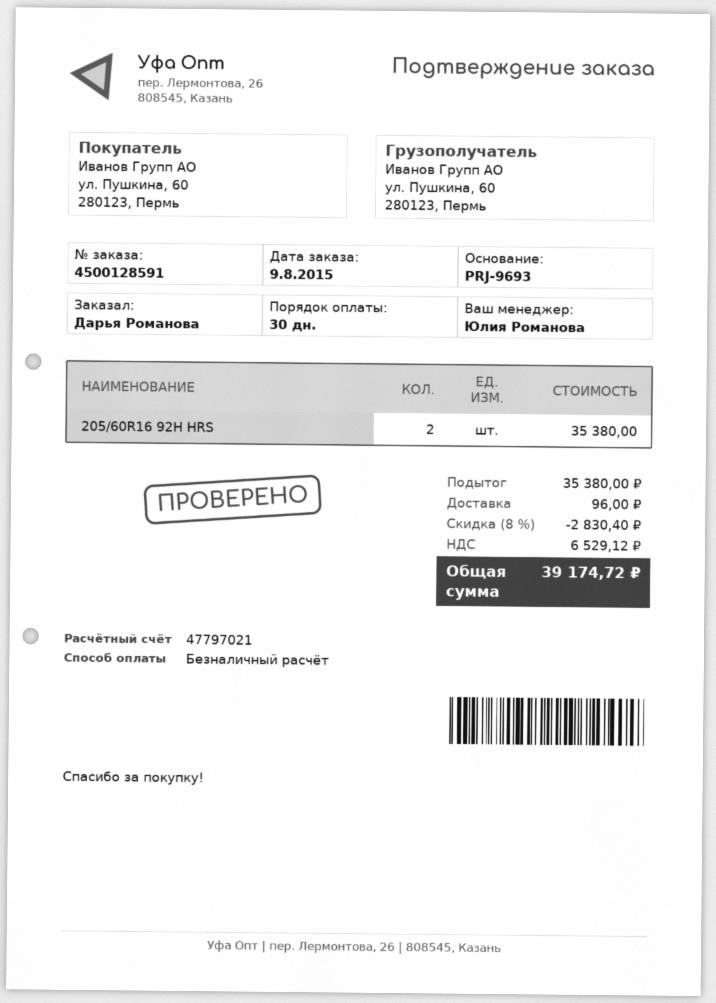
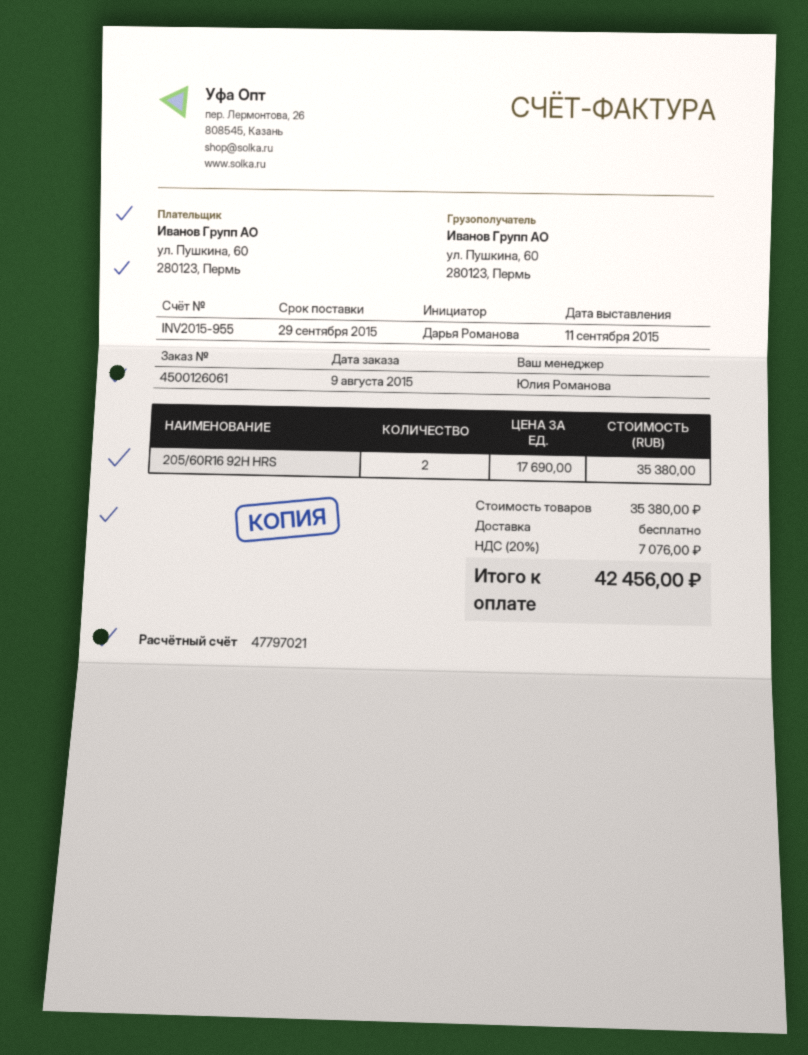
order number: 4500128591 -> 4500126061
discount: 8% = 2830.40 -> none
shipping: 96.00 -> 0.00
tax: 6529.12 -> 7076.00
total: 39174.72 -> 42456.00

